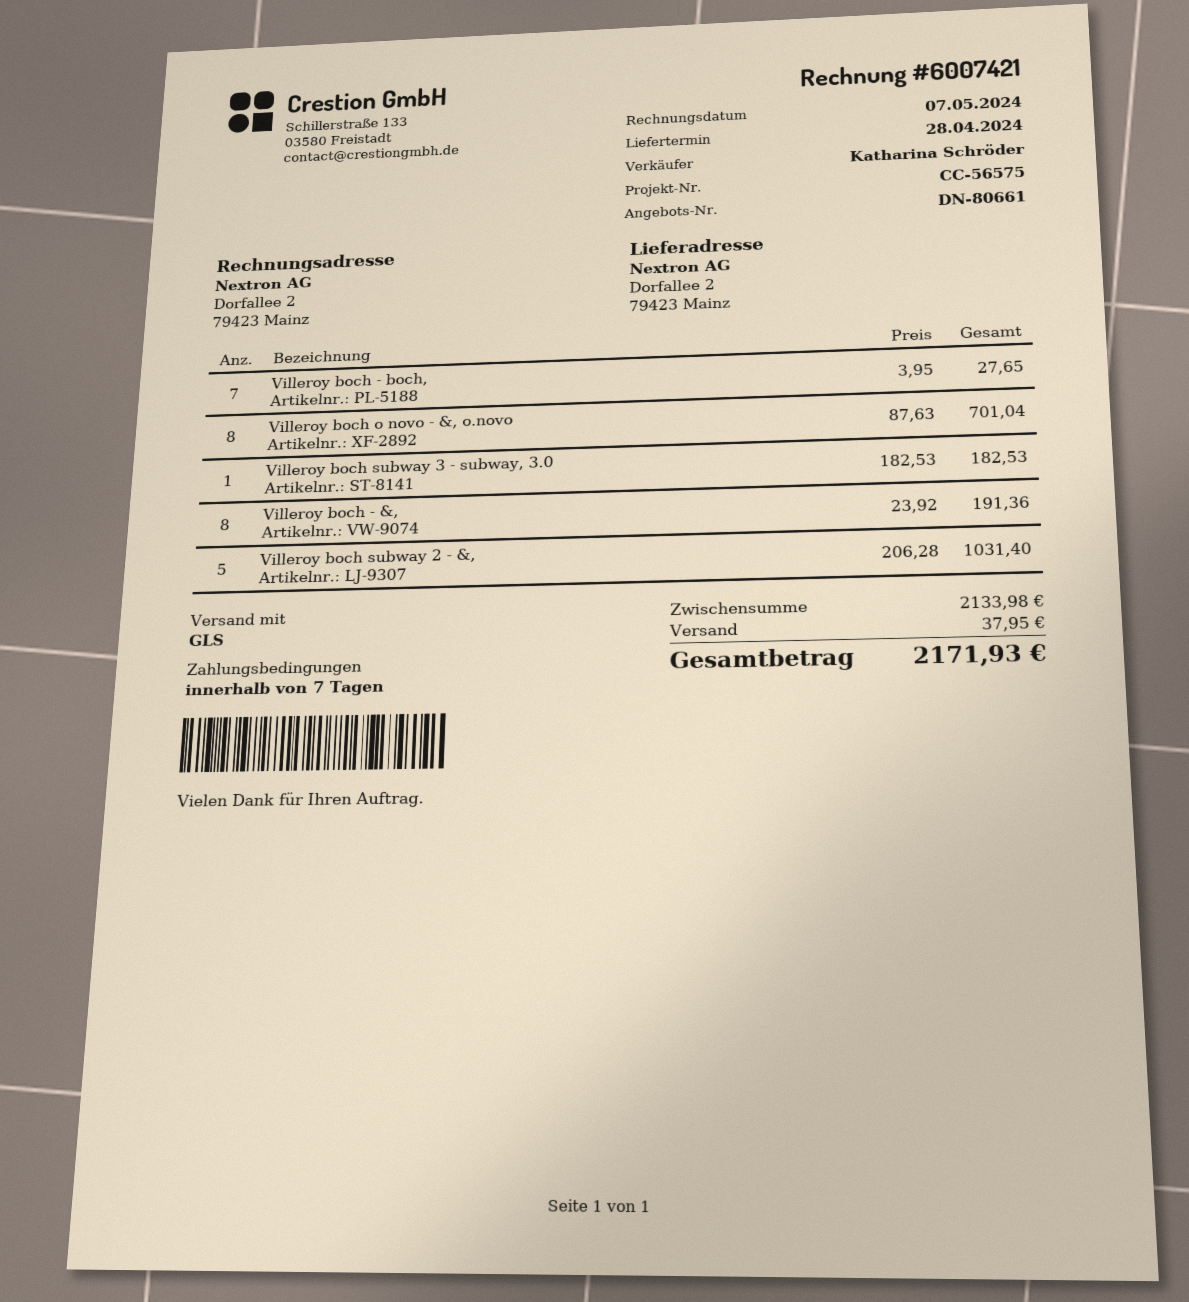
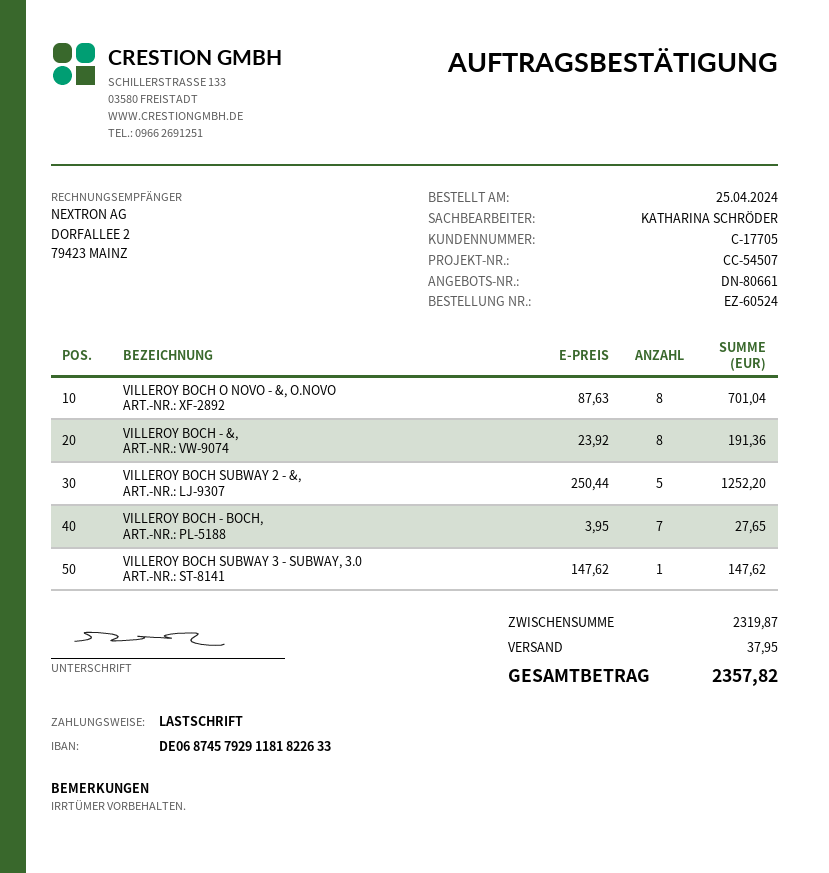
reference: CC-56575 -> CC-54507
Villeroy boch subway 3 - subway, 3.0: 1 x 182.53 = 182.53 -> 1 x 147.62 = 147.62
Villeroy boch subway 2 - &,: 5 x 206.28 = 1031.40 -> 5 x 250.44 = 1252.20
subtotal: 2133.98 -> 2319.87
total: 2171.93 -> 2357.82

